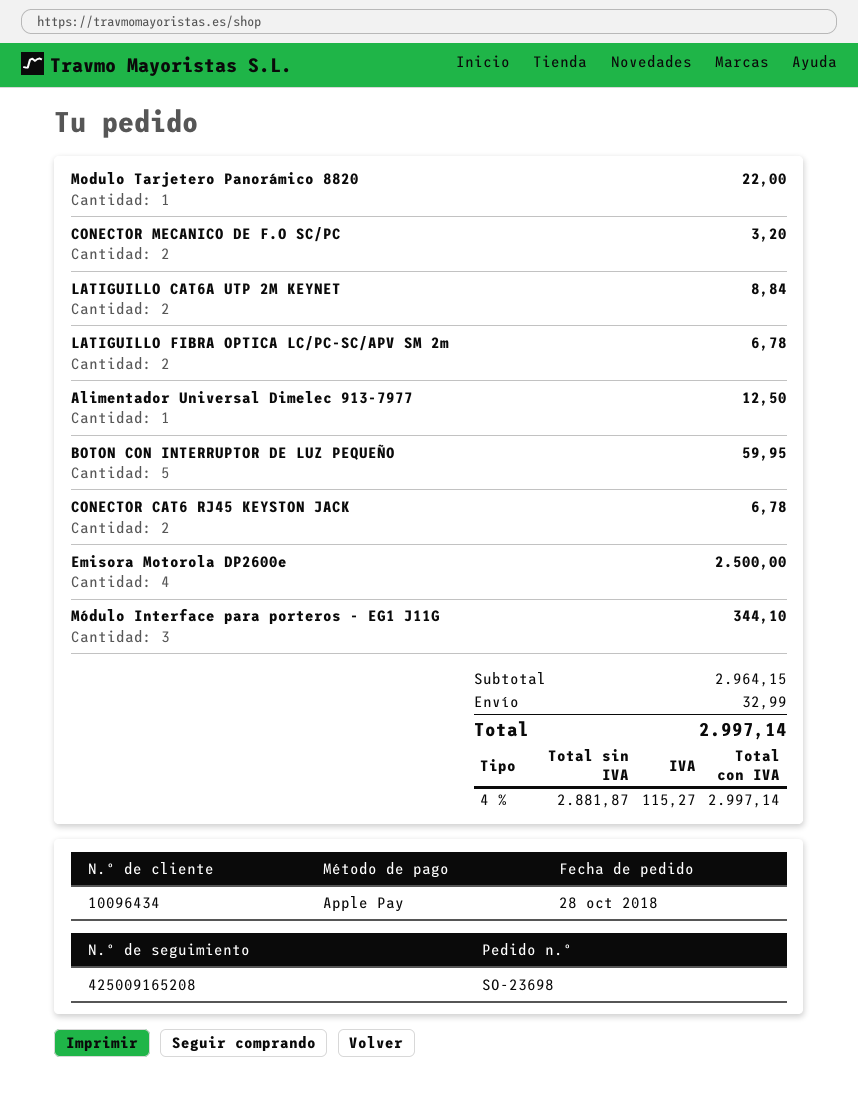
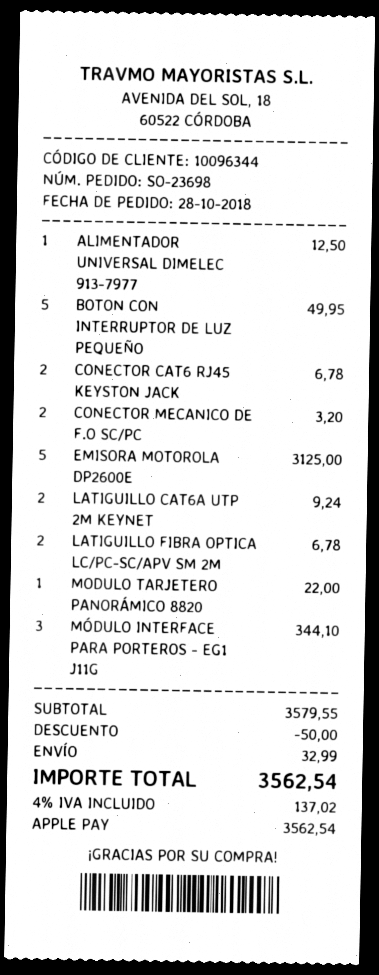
customer number: 10096434 -> 10096344
LATIGUILLO CAT6A UTP 2M KEYNET: 2 for 8.84 -> 2 for 9.24
BOTON CON INTERRUPTOR DE LUZ PEQUEÑO: 5 for 59.95 -> 5 for 49.95
Emisora Motorola DP2600e: 4 for 2500.00 -> 5 for 3125.00
subtotal: 2964.15 -> 3579.55
discount: none -> 50.00
tax: 4% = 115.27 -> 4% = 137.02
total: 2997.14 -> 3562.54

